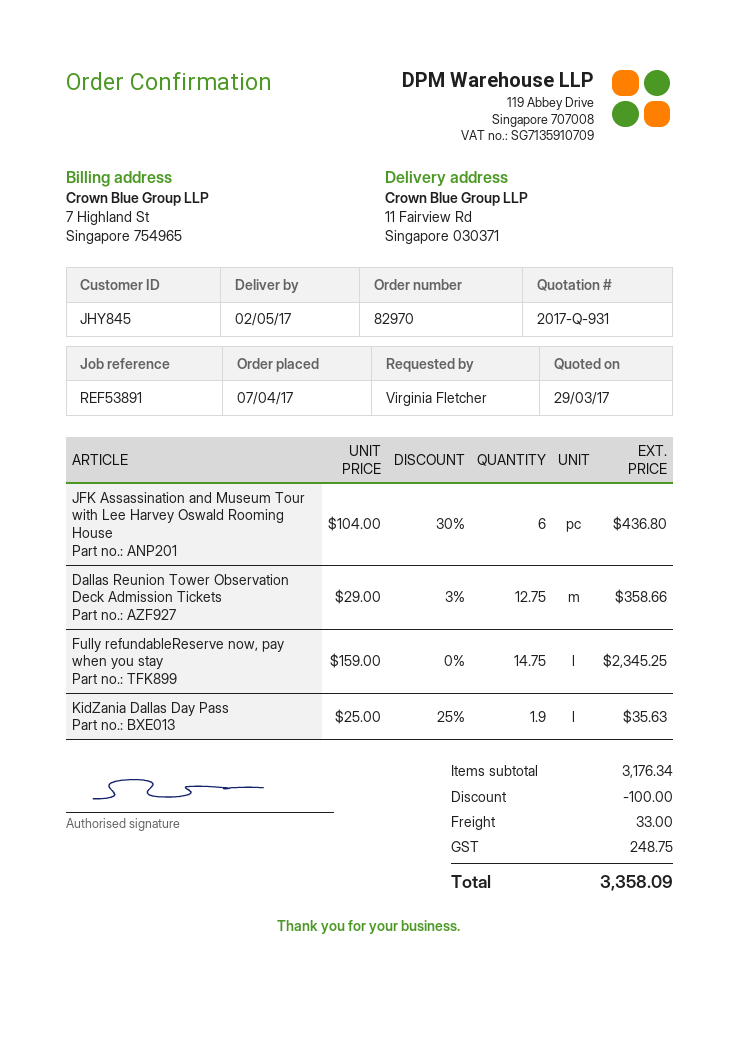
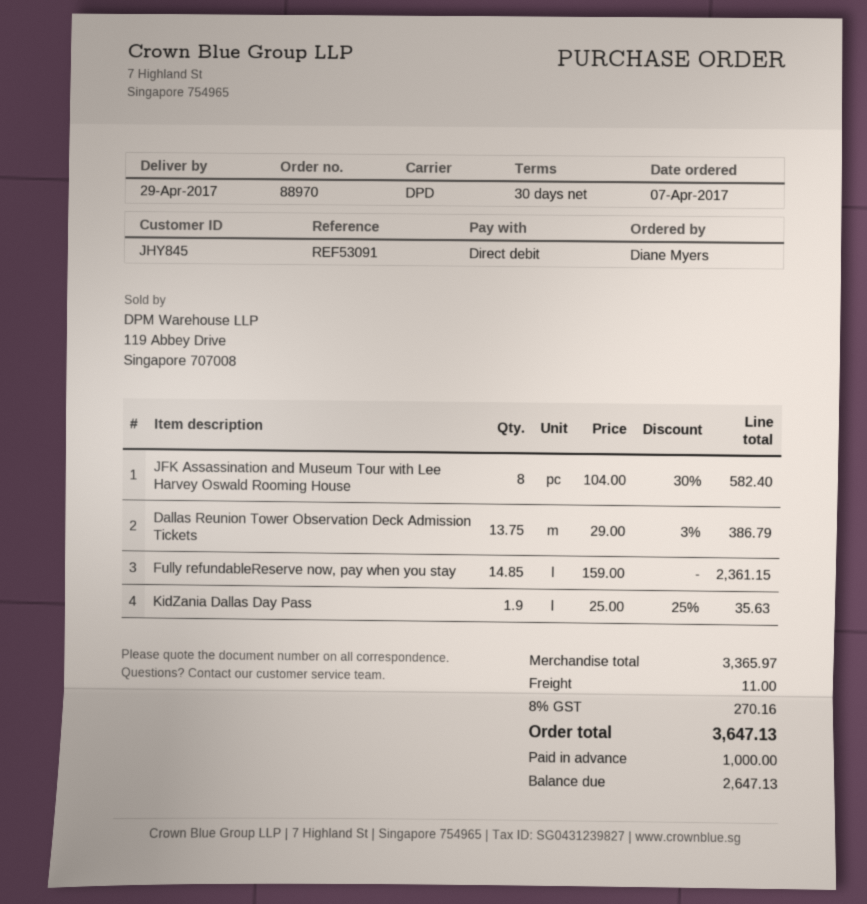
order number: 82970 -> 88970
delivery date: 2017-05-02 -> 2017-04-29
reference: REF53891 -> REF53091
ordered by: Virginia Fletcher -> Diane Myers
JFK Assassination and Museum Tour with Lee Harvey Oswald Rooming House: 6 x 104.00 - 30% = 436.80 -> 8 x 104.00 - 30% = 582.40
Dallas Reunion Tower Observation Deck Admission Tickets: 12.75 x 29.00 - 3% = 358.66 -> 13.75 x 29.00 - 3% = 386.79
Fully refundableReserve now, pay when you stay: 14.75 x 159.00 = 2345.25 -> 14.85 x 159.00 = 2361.15
subtotal: 3176.34 -> 3365.97
discount: 100.00 -> none
shipping: 33.00 -> 11.00
tax: 248.75 -> 270.16
total: 3358.09 -> 3647.13

